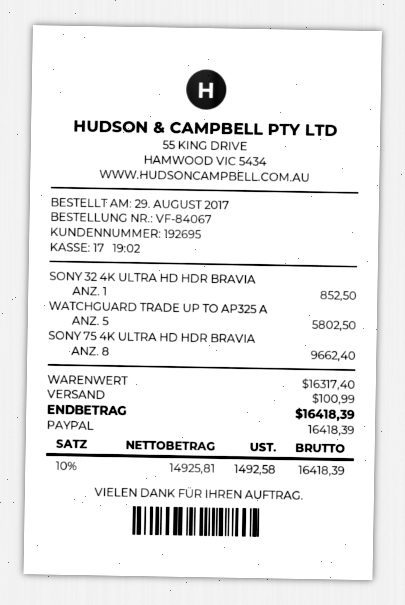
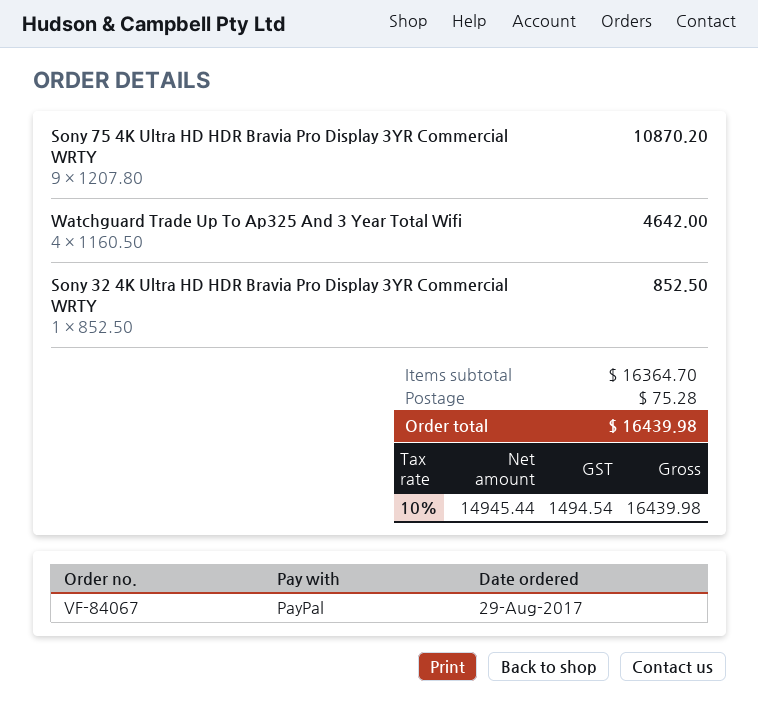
WATCHGUARD TRADE UP TO AP325 A: 5 for 5802.50 -> 4 for 4642.00
SONY 75 4K ULTRA HD HDR BRAVIA: 8 for 9662.40 -> 9 for 10870.20
subtotal: 16317.40 -> 16364.70
shipping: 100.99 -> 75.28
net: 14925.81 -> 14945.44
tax: 10% = 1492.58 -> 10% = 1494.54
total: 16418.39 -> 16439.98

